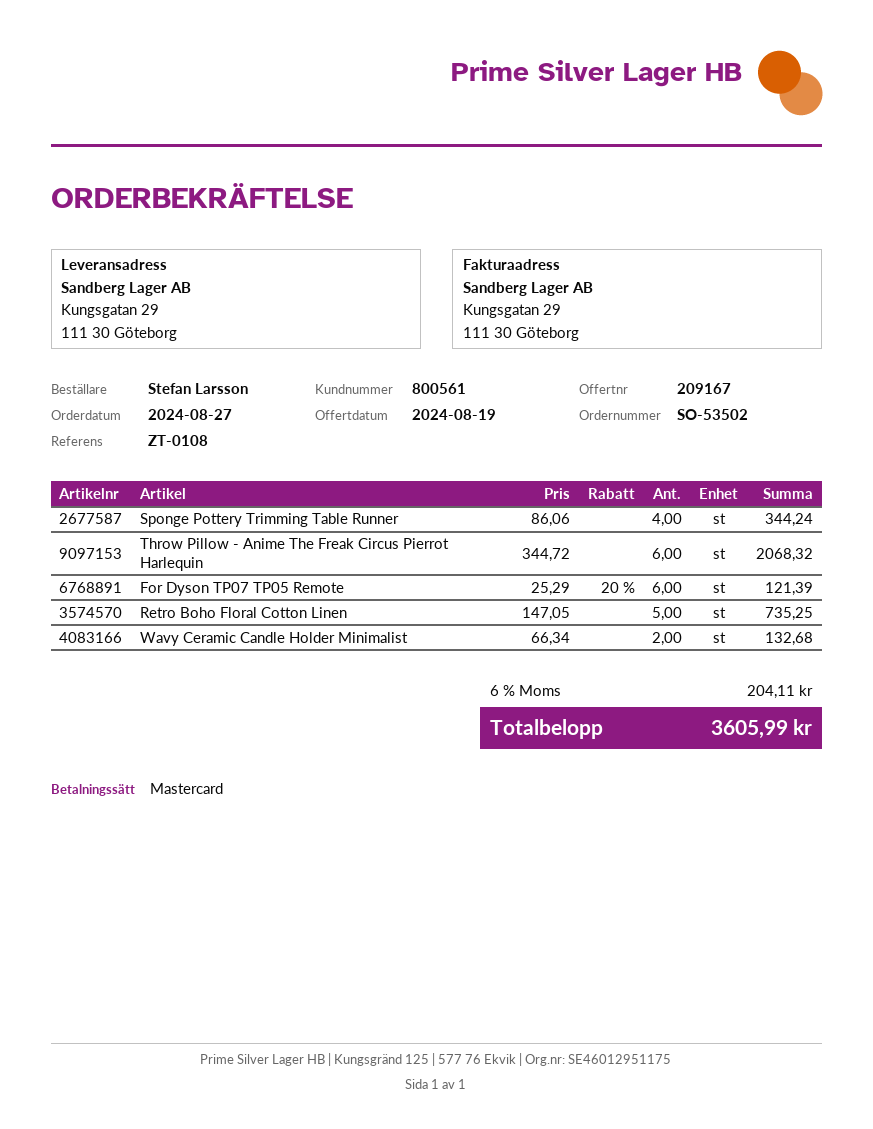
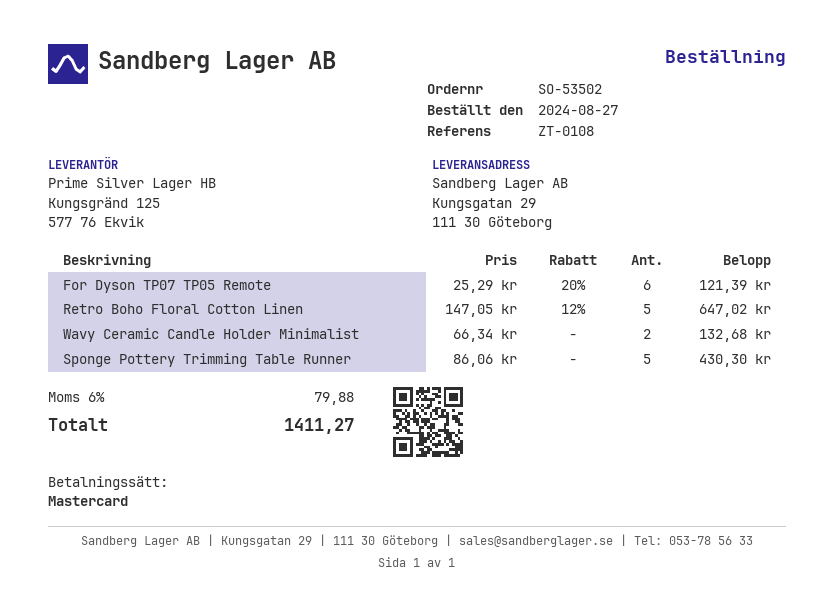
Sponge Pottery Trimming Table Runner: 4 x 86.06 = 344.24 -> 5 x 86.06 = 430.30
Throw Pillow - Anime The Freak Circus Pierrot Harlequin: 6 x 344.72 = 2068.32 -> none
Retro Boho Floral Cotton Linen: 5 x 147.05 = 735.25 -> 5 x 147.05 - 12% = 647.02
tax: 6% = 204.11 -> 6% = 79.88
total: 3605.99 -> 1411.27

